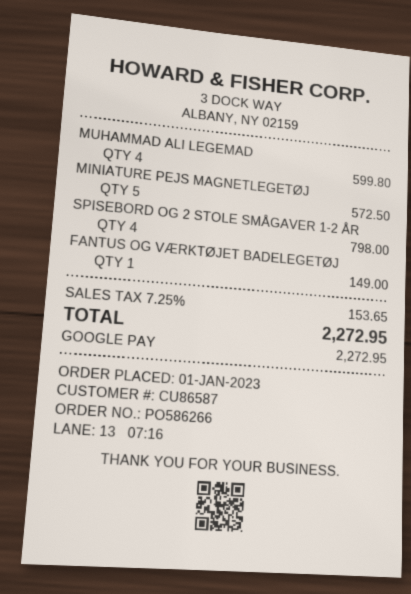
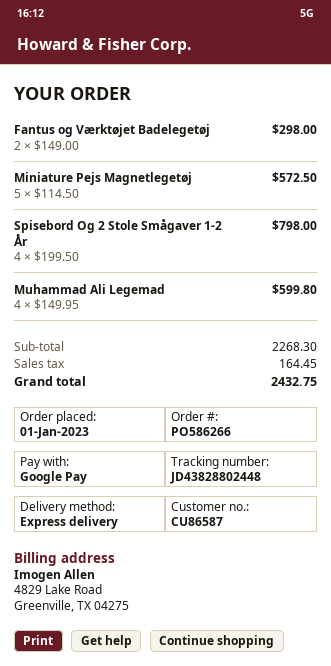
FANTUS OG VÆRKTØJET BADELEGETØJ: 1 for 149.00 -> 2 for 298.00
tax: 153.65 -> 164.45
total: 2272.95 -> 2432.75

